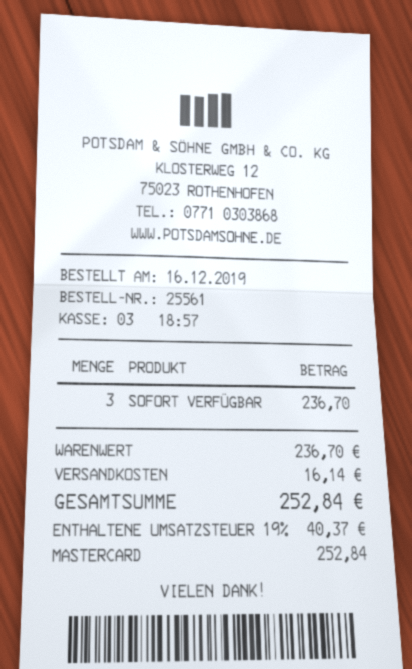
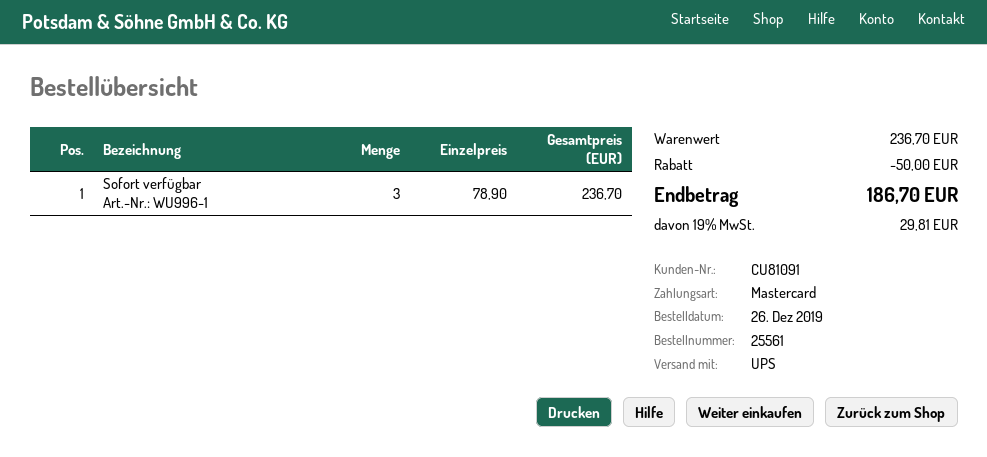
order date: 2019-12-16 -> 2019-12-26
discount: none -> 50.00
shipping: 16.14 -> none
tax: 19% = 40.37 -> 19% = 29.81
total: 252.84 -> 186.70

